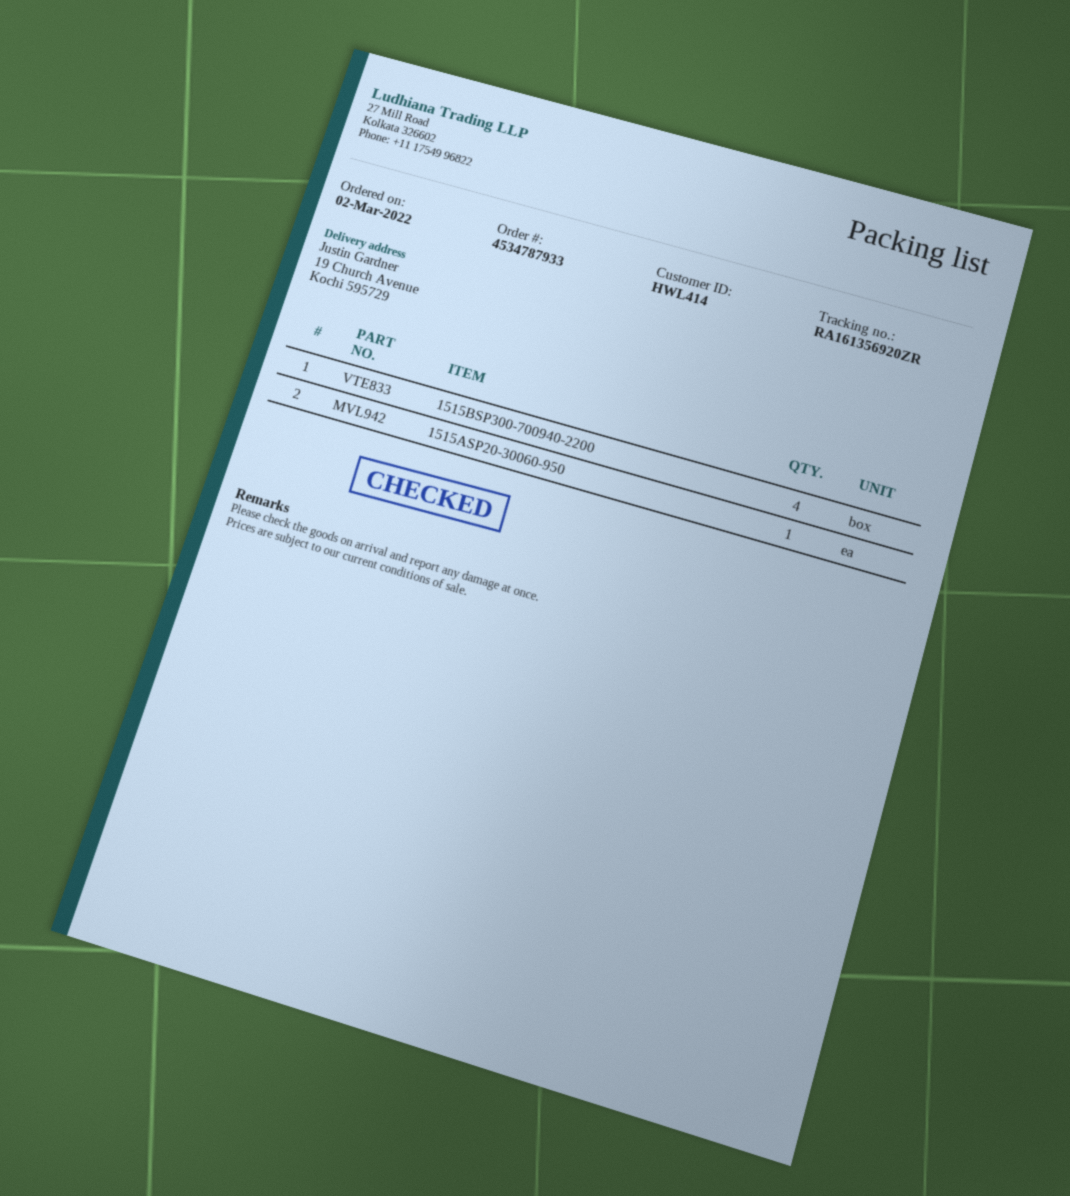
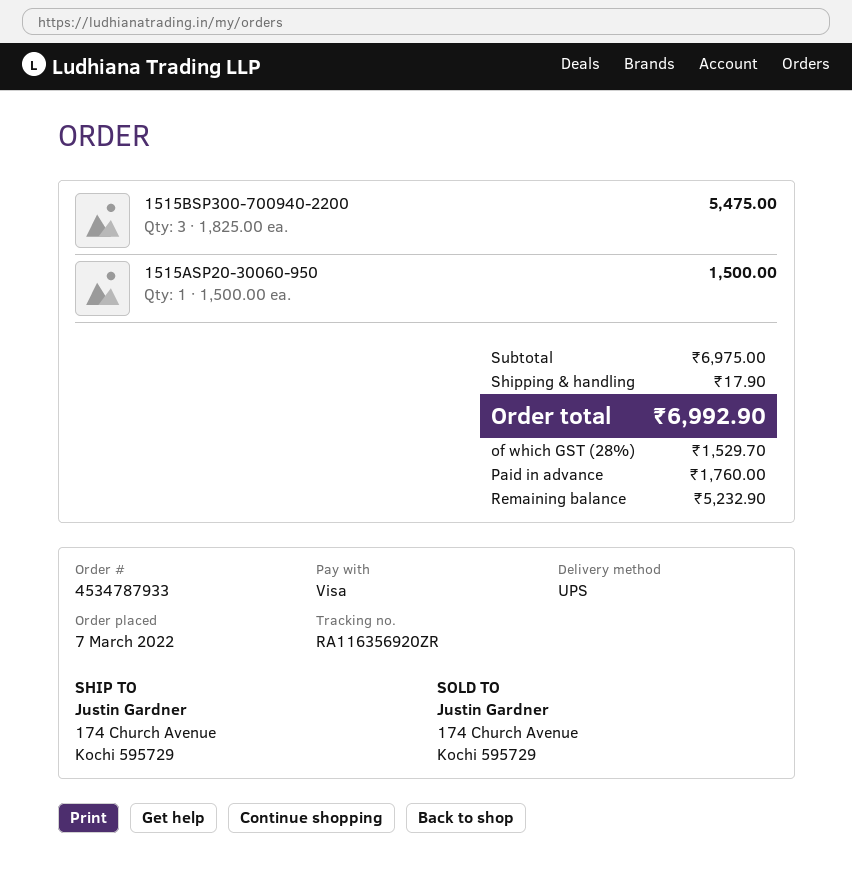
order date: 2022-03-02 -> 2022-03-07
tracking number: RA161356920ZR -> RA116356920ZR
ship to: 19 Church Avenue, Kochi 595729 -> 174 Church Avenue, Kochi 595729
1515BSP300-700940-2200: 4 -> 3

